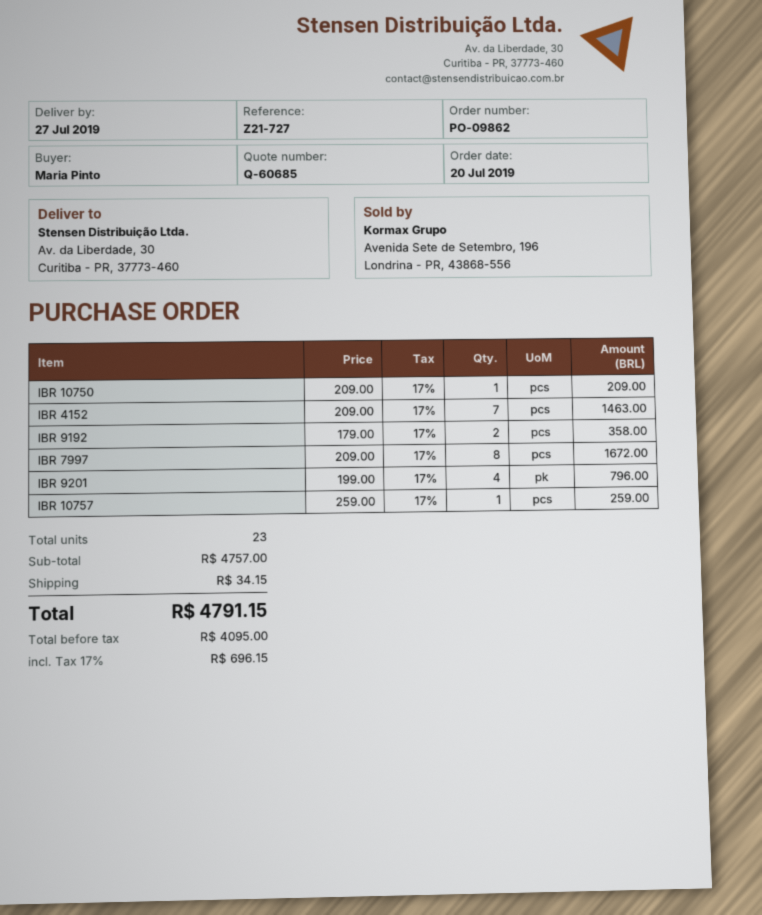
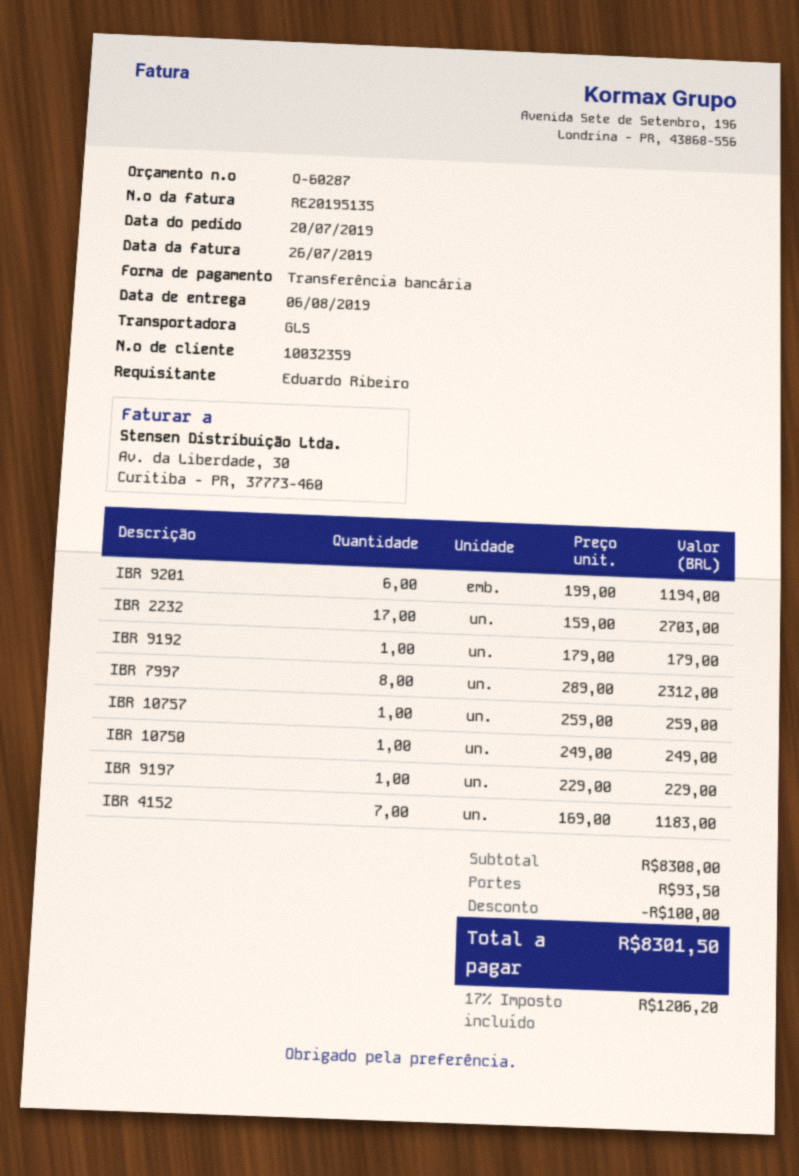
quote number: Q-60685 -> Q-60287
delivery date: 2019-07-27 -> 2019-08-06
ordered by: Maria Pinto -> Eduardo Ribeiro
IBR 10750: 1 x 209.00 = 209.00 -> 1 x 249.00 = 249.00
IBR 4152: 7 x 209.00 = 1463.00 -> 7 x 169.00 = 1183.00
IBR 9192: 2 x 179.00 = 358.00 -> 1 x 179.00 = 179.00
IBR 7997: 8 x 209.00 = 1672.00 -> 8 x 289.00 = 2312.00
IBR 9201: 4 x 199.00 = 796.00 -> 6 x 199.00 = 1194.00
IBR 2232: none -> 17 x 159.00 = 2703.00
IBR 9197: none -> 1 x 229.00 = 229.00
subtotal: 4757.00 -> 8308.00
discount: none -> 100.00
shipping: 34.15 -> 93.50
tax: 17% = 696.15 -> 17% = 1206.20
total: 4791.15 -> 8301.50

